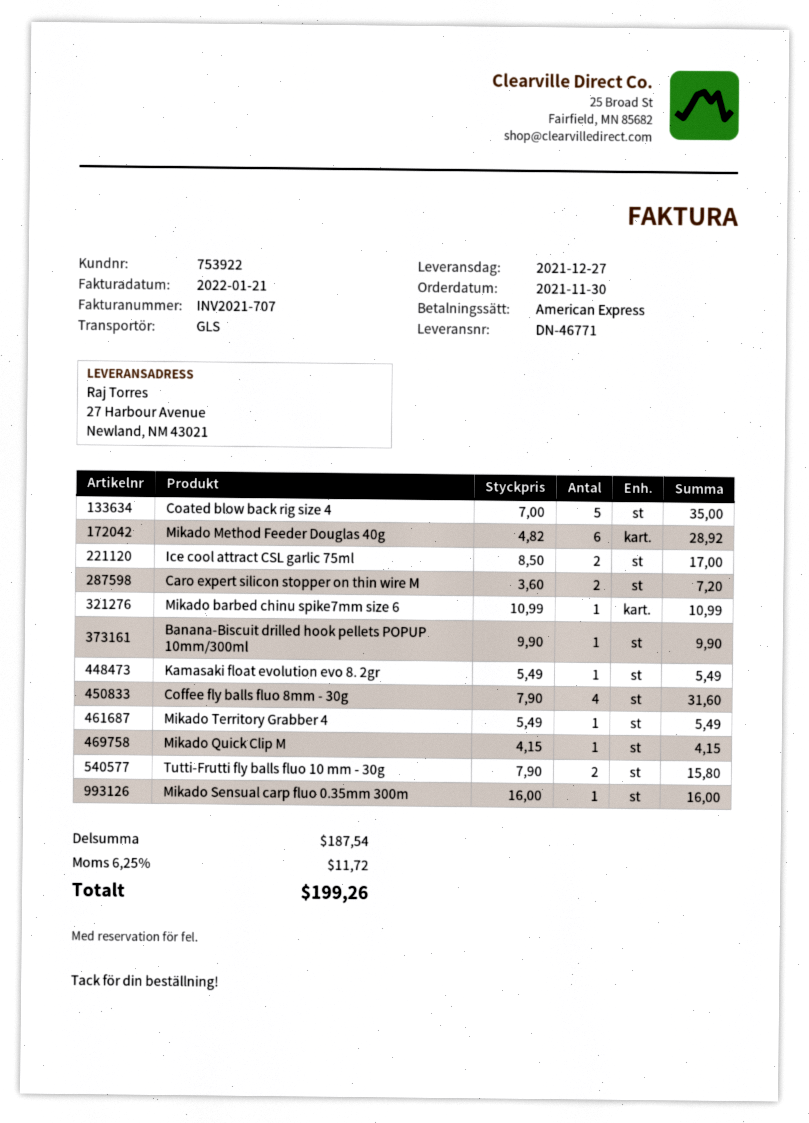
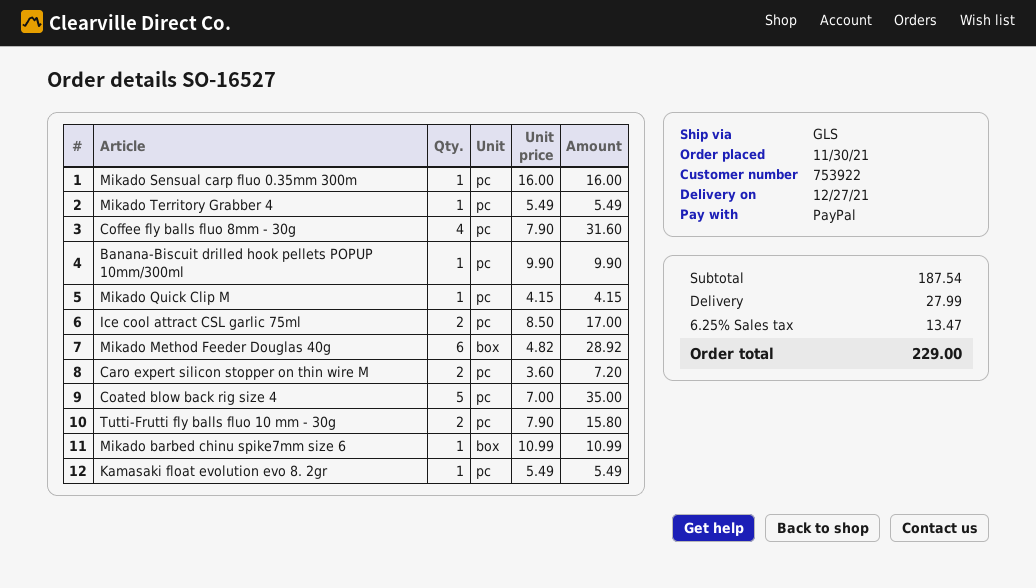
payment method: American Express -> PayPal
shipping: none -> 27.99
tax: 6.25% = 11.72 -> 6.25% = 13.47
total: 199.26 -> 229.00

